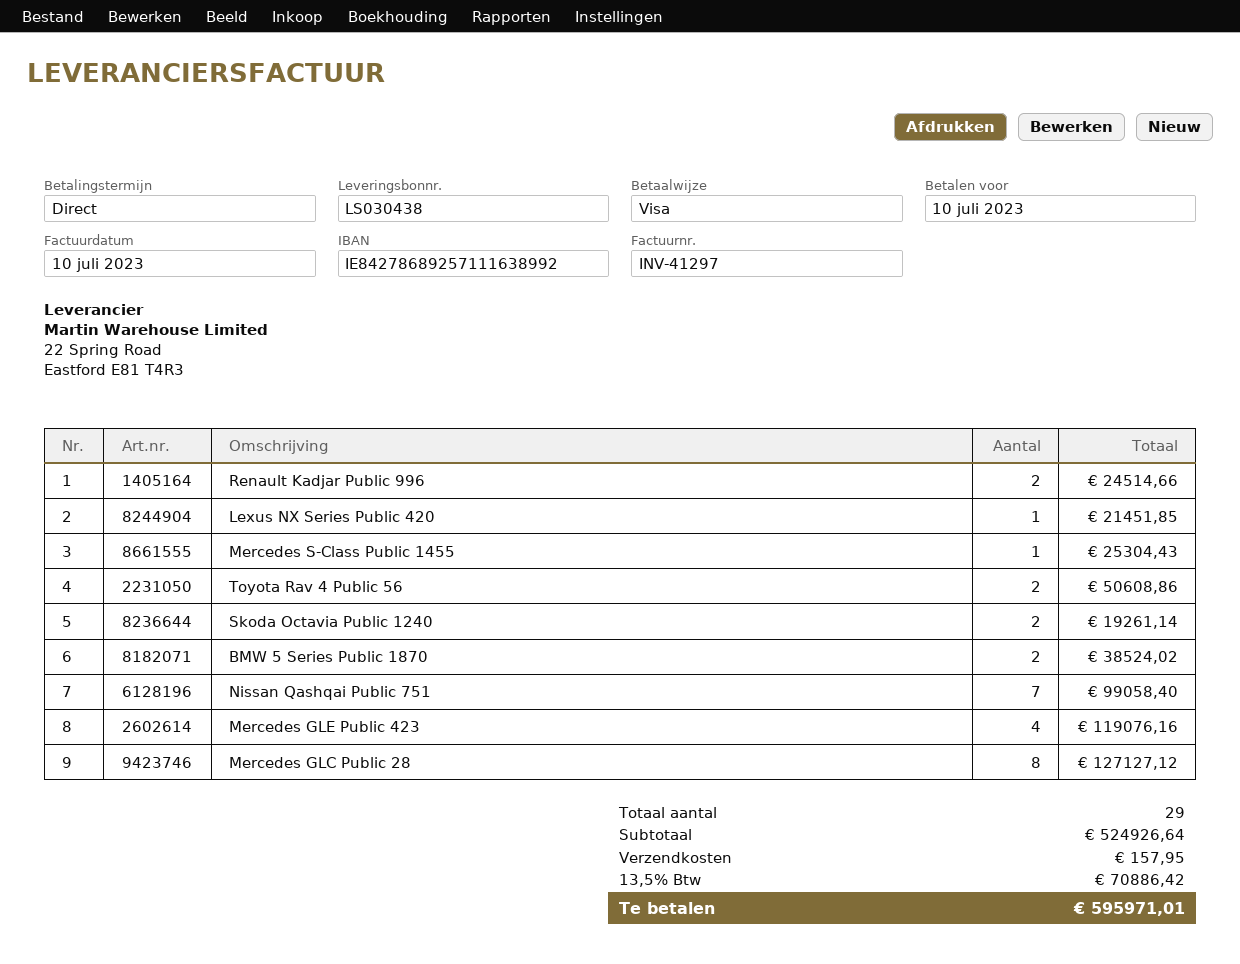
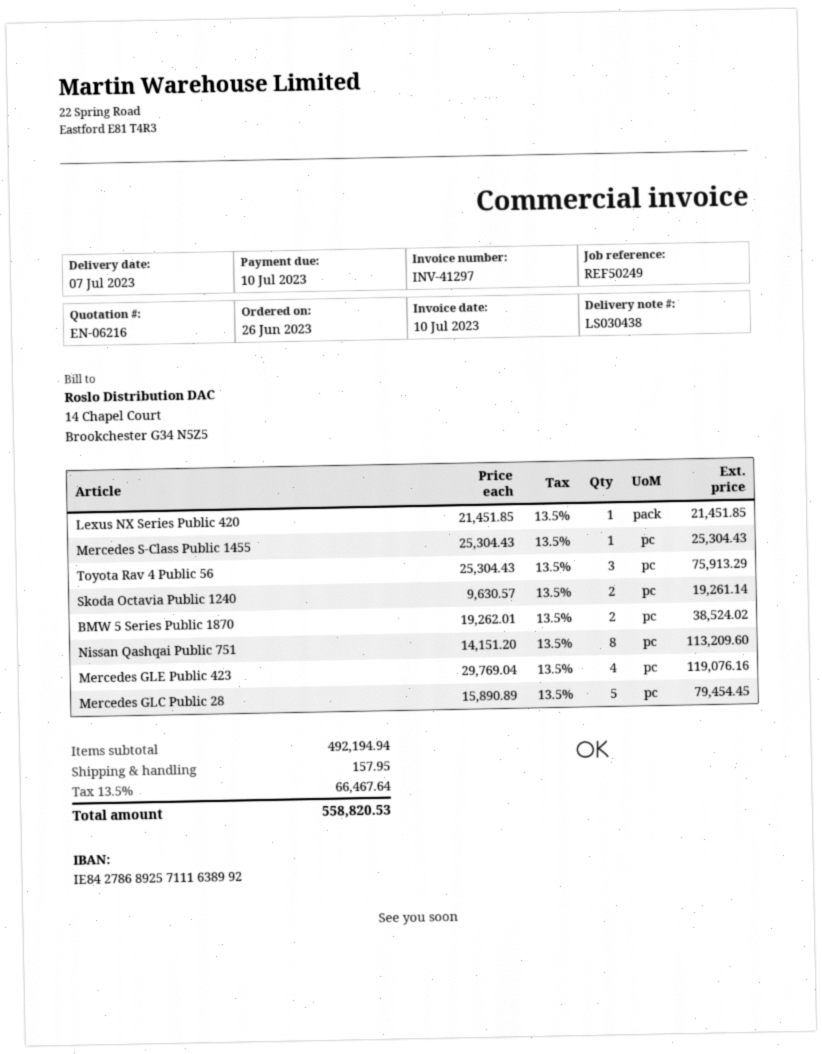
Renault Kadjar Public 996: 2 for 24514.66 -> none
Toyota Rav 4 Public 56: 2 for 50608.86 -> 3 for 75913.29
Nissan Qashqai Public 751: 7 for 99058.40 -> 8 for 113209.60
Mercedes GLC Public 28: 8 for 127127.12 -> 5 for 79454.45
subtotal: 524926.64 -> 492194.94
tax: 13.5% = 70886.42 -> 13.5% = 66467.64
total: 595971.01 -> 558820.53

